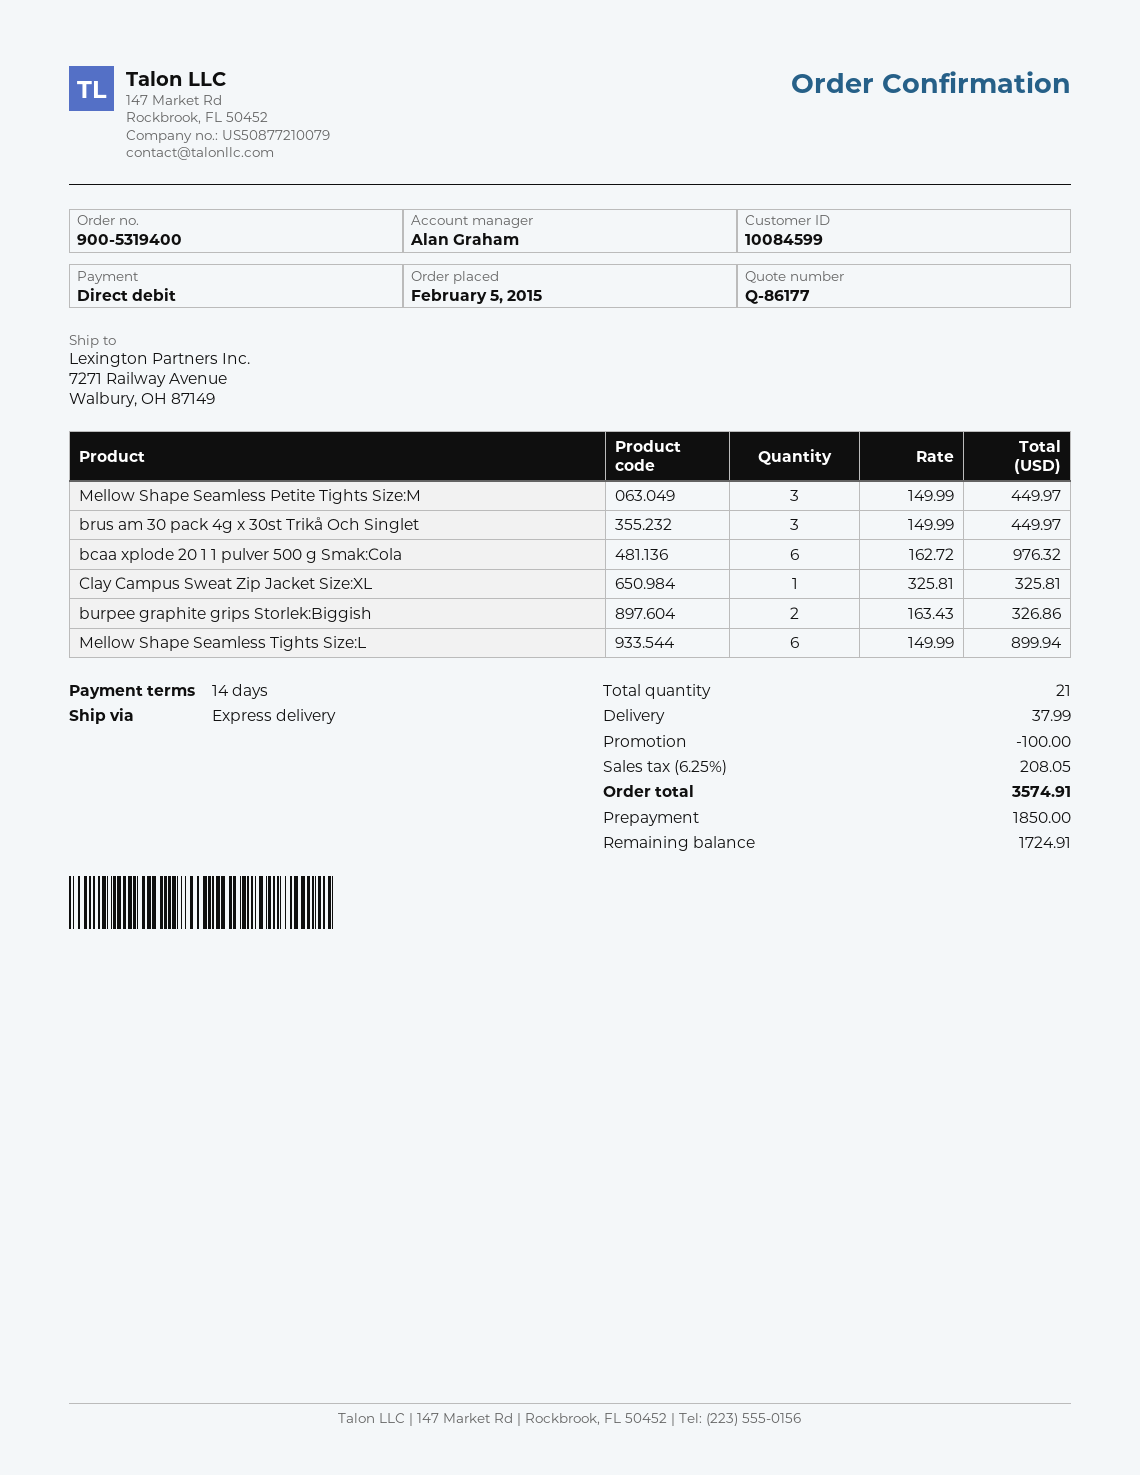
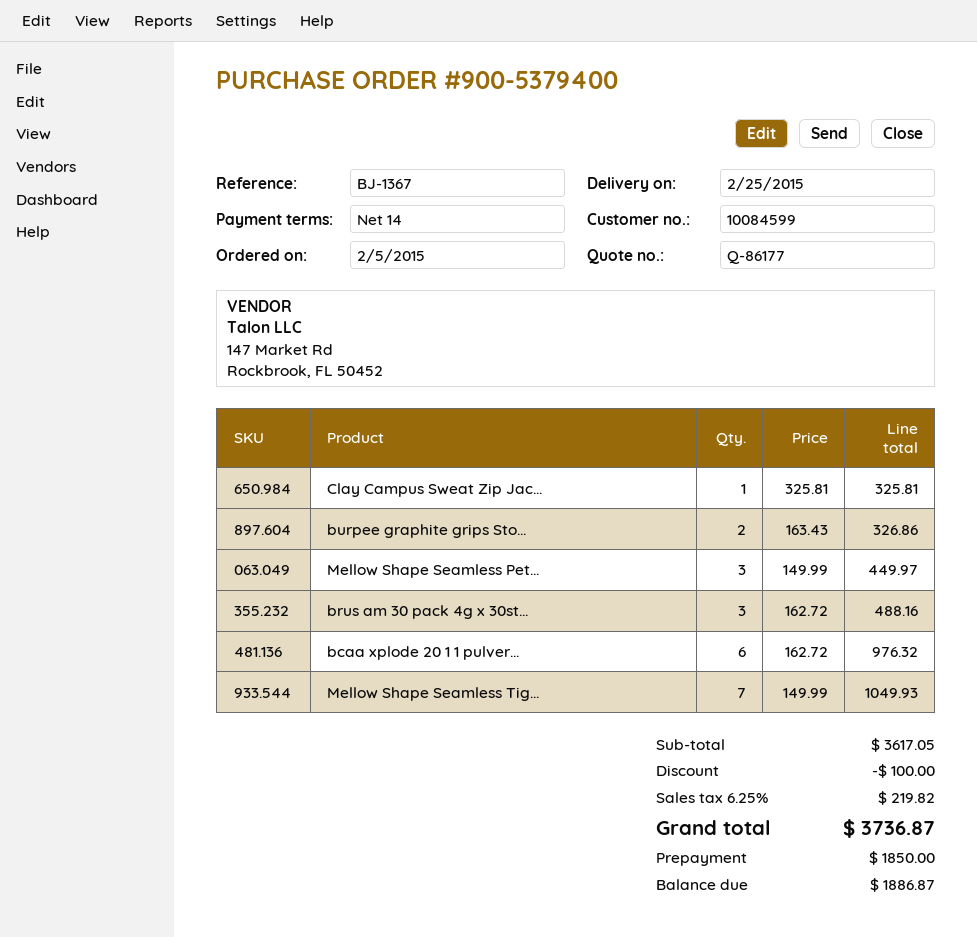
order number: 900-5319400 -> 900-5379400
brus am 30 pack 4g x 30st Trikå Och Singlet: 3 x 149.99 = 449.97 -> 3 x 162.72 = 488.16
Mellow Shape Seamless Tights Size:L: 6 x 149.99 = 899.94 -> 7 x 149.99 = 1049.93
shipping: 37.99 -> none
tax: 6.25% = 208.05 -> 6.25% = 219.82
total: 3574.91 -> 3736.87
balance: 1724.91 -> 1886.87

